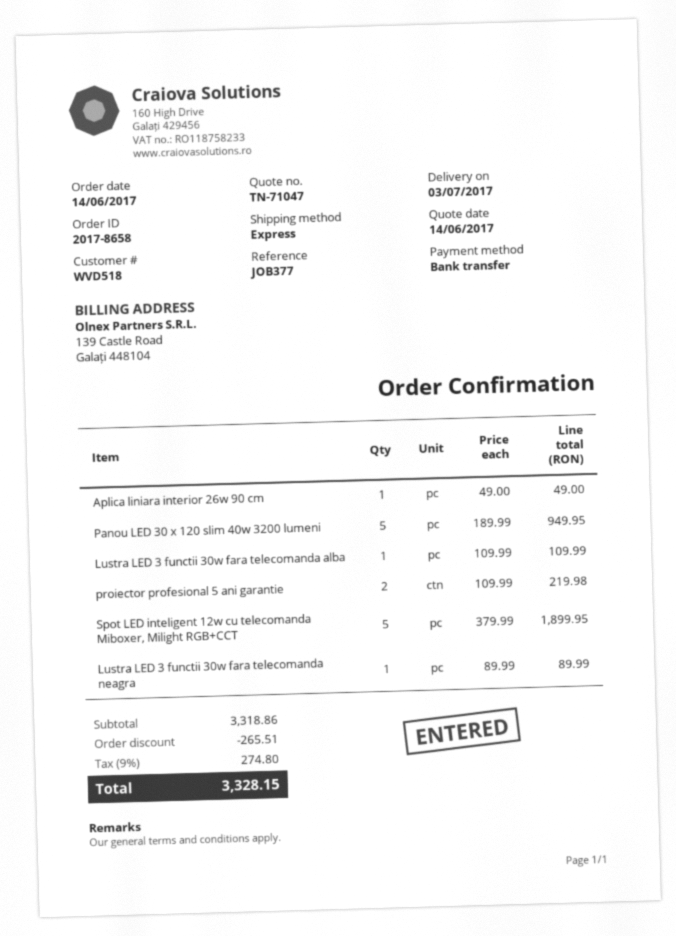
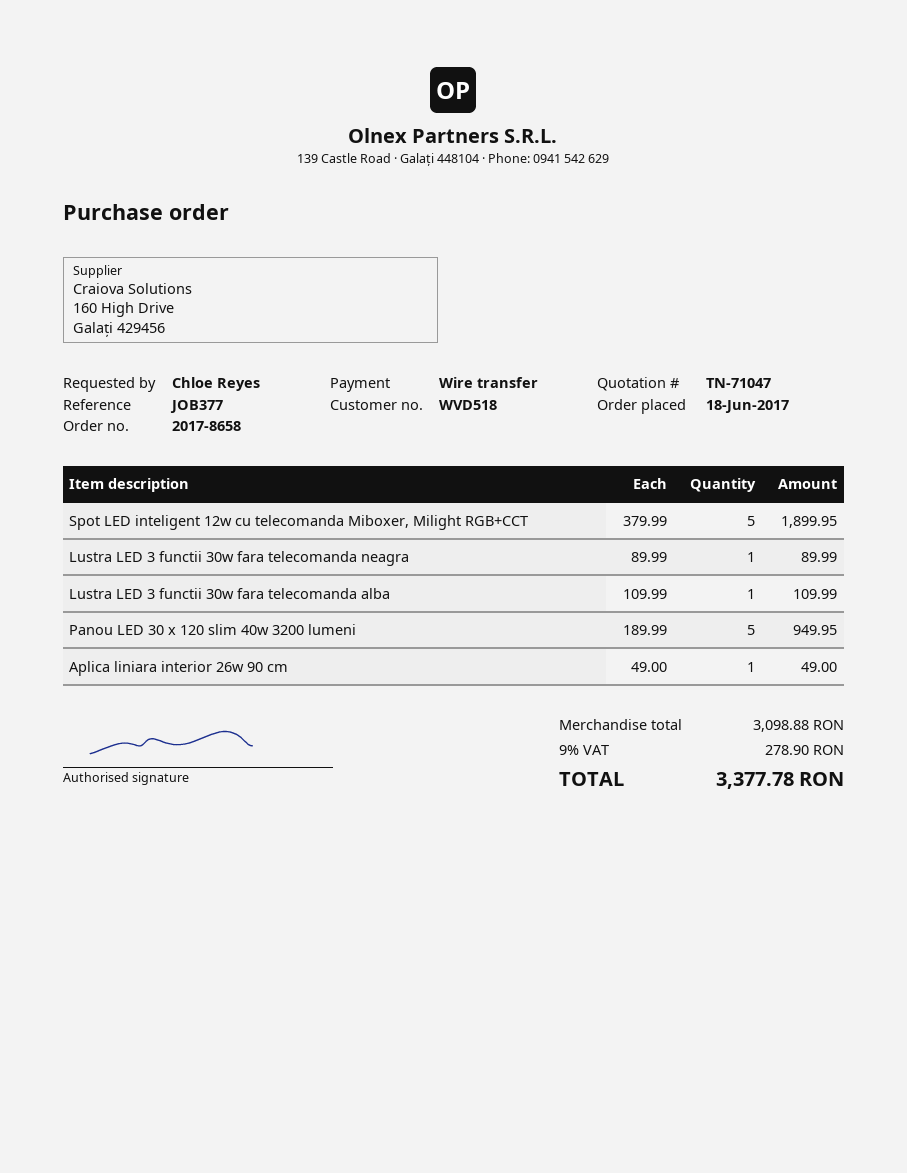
order date: 2017-06-14 -> 2017-06-18
proiector profesional 5 ani garantie: 2 x 109.99 = 219.98 -> none
subtotal: 3318.86 -> 3098.88
discount: 265.51 -> none
tax: 9% = 274.80 -> 9% = 278.90
total: 3328.15 -> 3377.78

